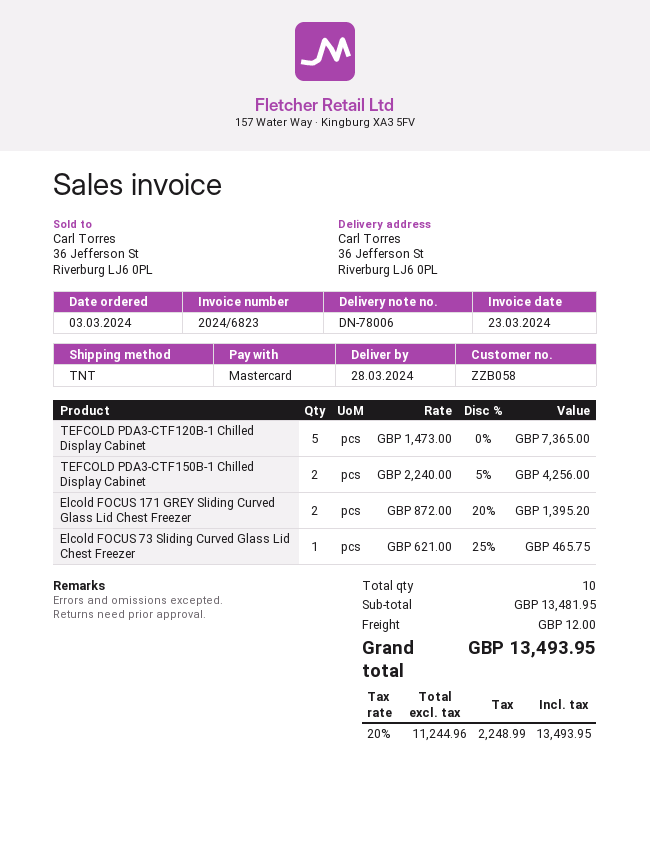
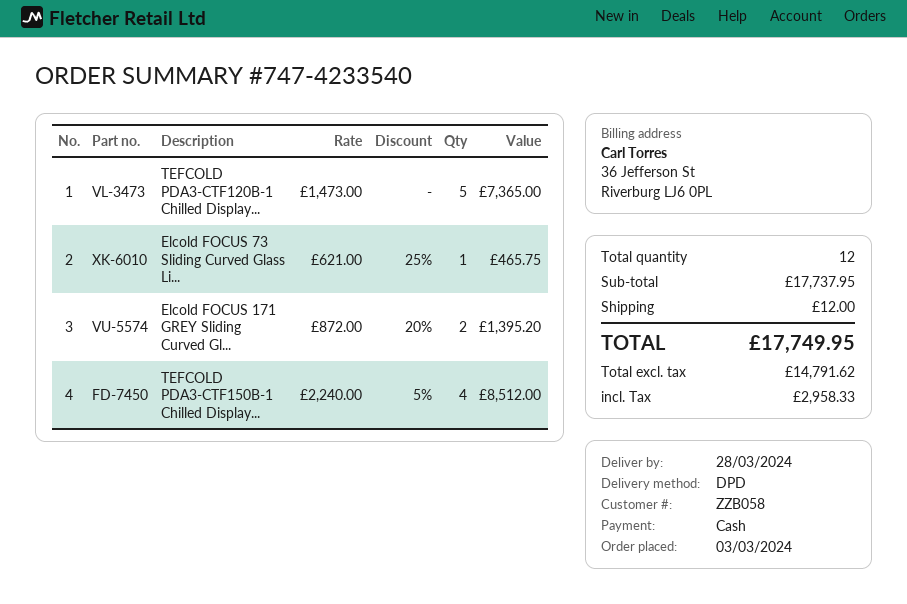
payment method: Mastercard -> cash
shipping method: TNT -> DPD
TEFCOLD PDA3-CTF150B-1 Chilled Display Cabinet: 2 x 2240.00 - 5% = 4256.00 -> 4 x 2240.00 - 5% = 8512.00
total quantity: 10 -> 12
subtotal: 13481.95 -> 17737.95
net: 11244.96 -> 14791.62
tax: 2248.99 -> 2958.33
total: 13493.95 -> 17749.95

